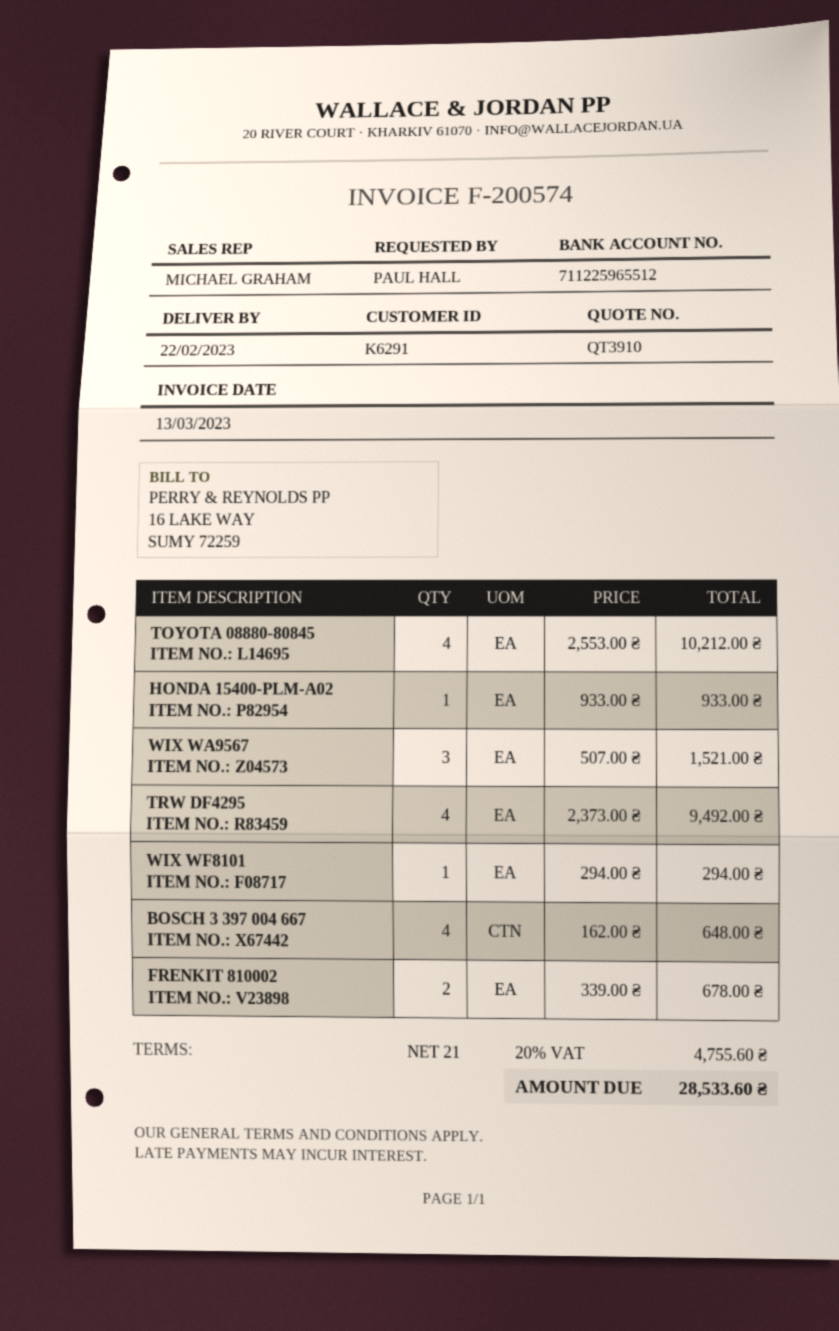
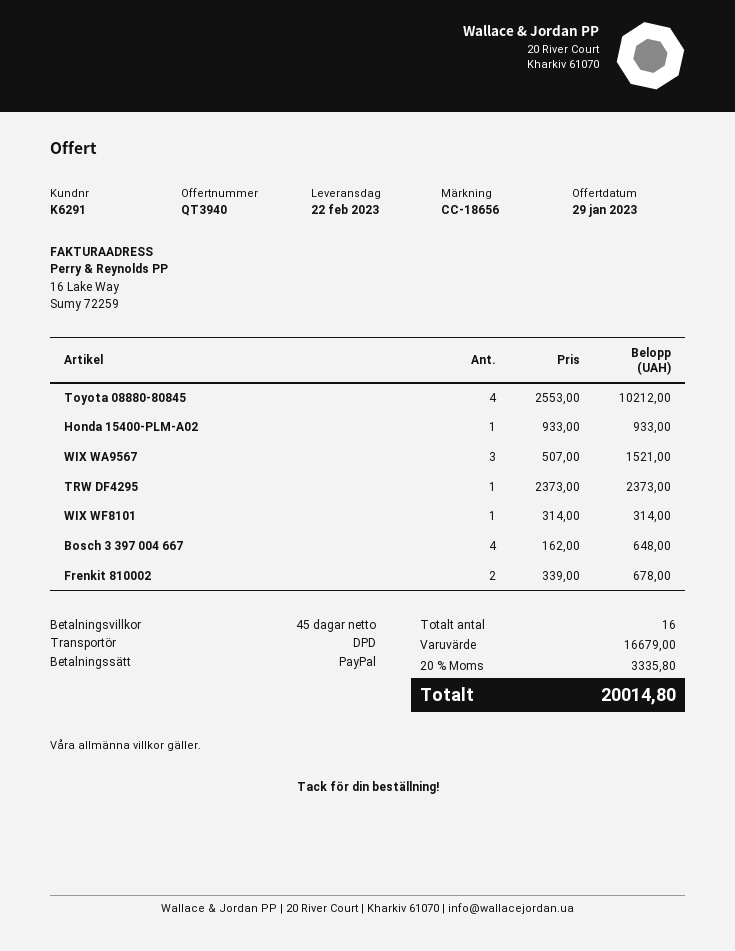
quote number: QT3910 -> QT3940
payment terms: 21 days -> 45 days
TRW DF4295: 4 x 2373.00 = 9492.00 -> 1 x 2373.00 = 2373.00
WIX WF8101: 1 x 294.00 = 294.00 -> 1 x 314.00 = 314.00
tax: 20% = 4755.60 -> 20% = 3335.80
total: 28533.60 -> 20014.80

